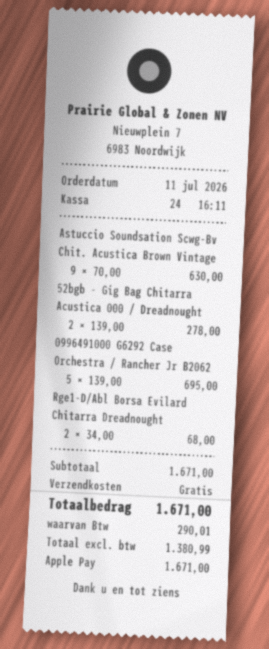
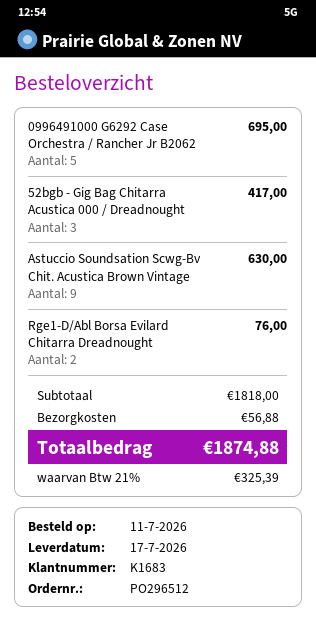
52bgb - Gig Bag Chitarra Acustica 000 / Dreadnought: 2 for 278.00 -> 3 for 417.00
Rge1-D/Abl Borsa Evilard Chitarra Dreadnought: 2 for 68.00 -> 2 for 76.00
subtotal: 1671.00 -> 1818.00
shipping: 0.00 -> 56.88
tax: 290.01 -> 325.39
total: 1671.00 -> 1874.88

